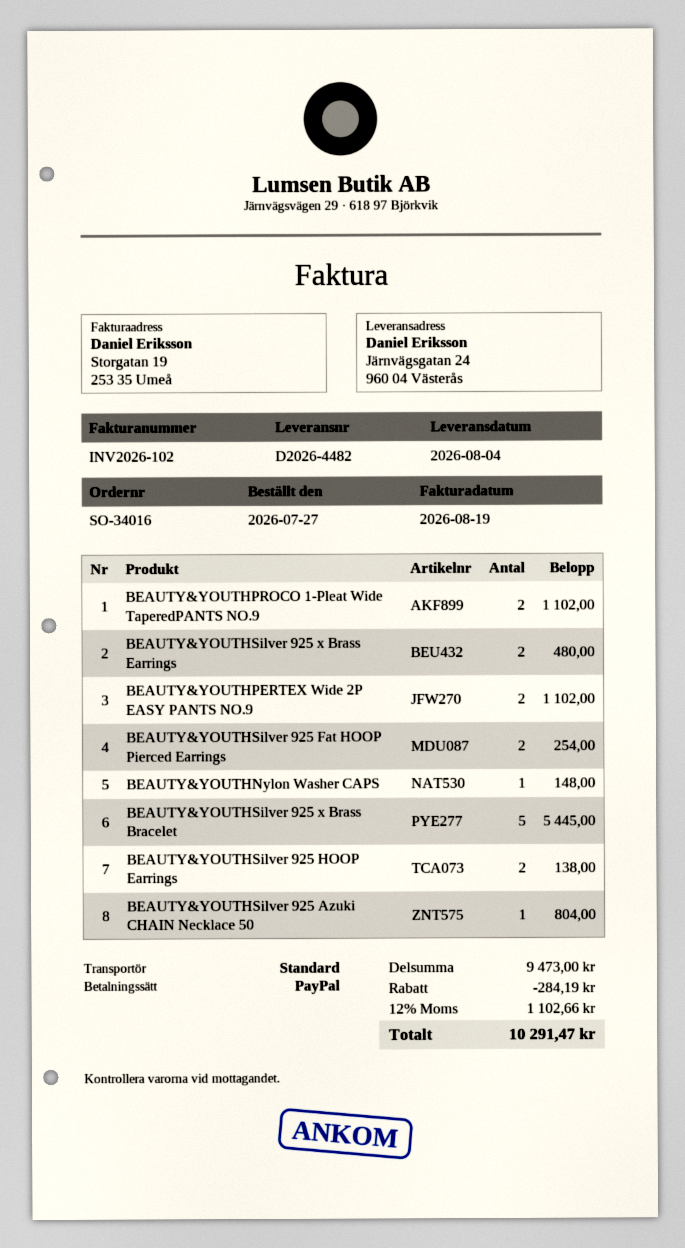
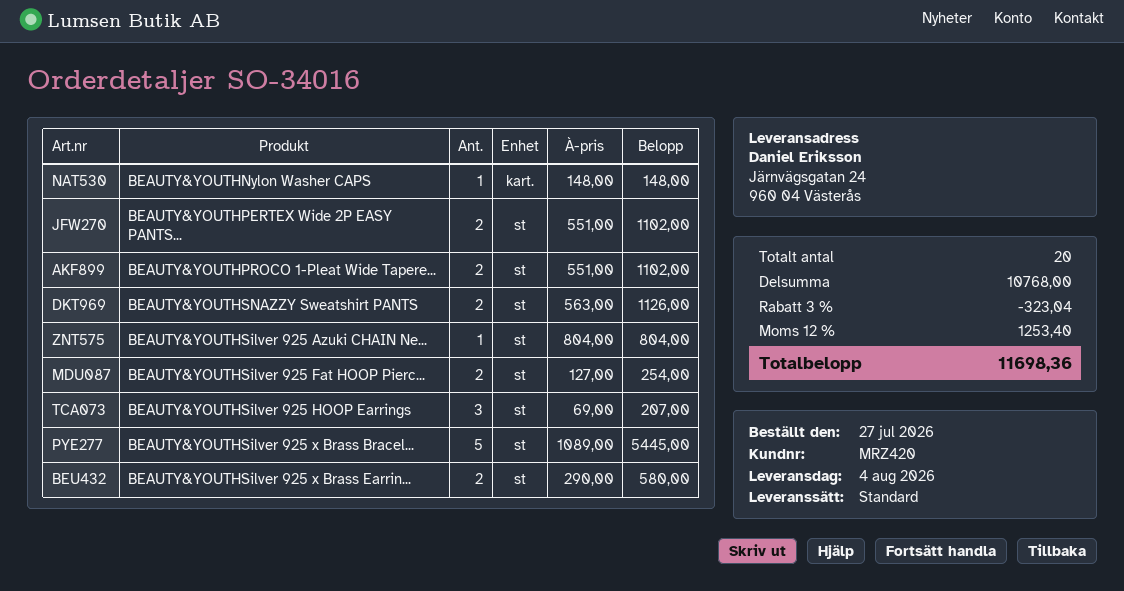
BEAUTY&YOUTHSilver 925 x Brass Earrings: 2 for 480.00 -> 2 for 580.00
BEAUTY&YOUTHSilver 925 HOOP Earrings: 2 for 138.00 -> 3 for 207.00
BEAUTY&YOUTHSNAZZY Sweatshirt PANTS: none -> 2 for 1126.00
subtotal: 9473.00 -> 10768.00
discount: 284.19 -> 323.04
tax: 12% = 1102.66 -> 12% = 1253.40
total: 10291.47 -> 11698.36

